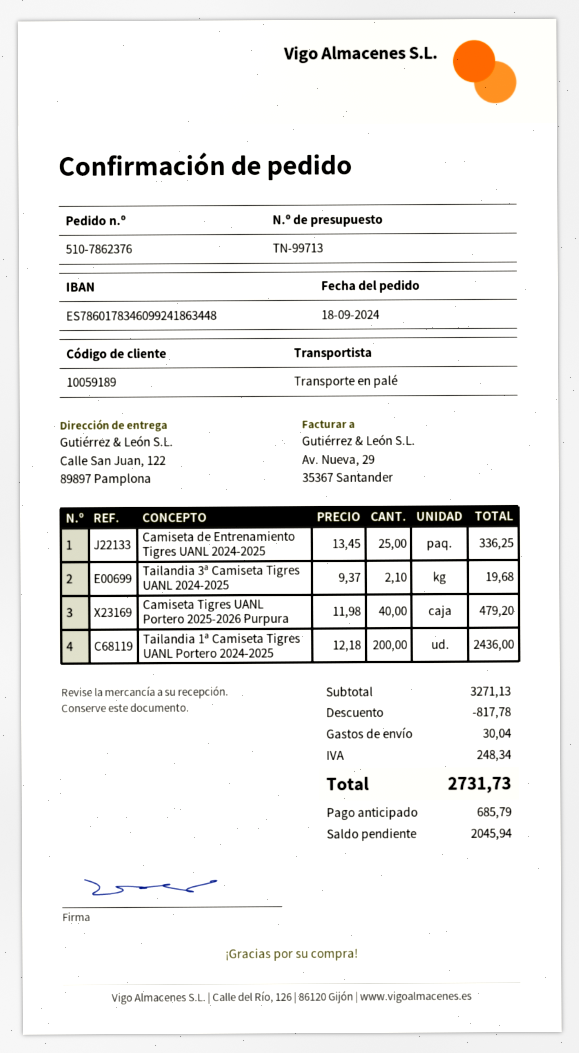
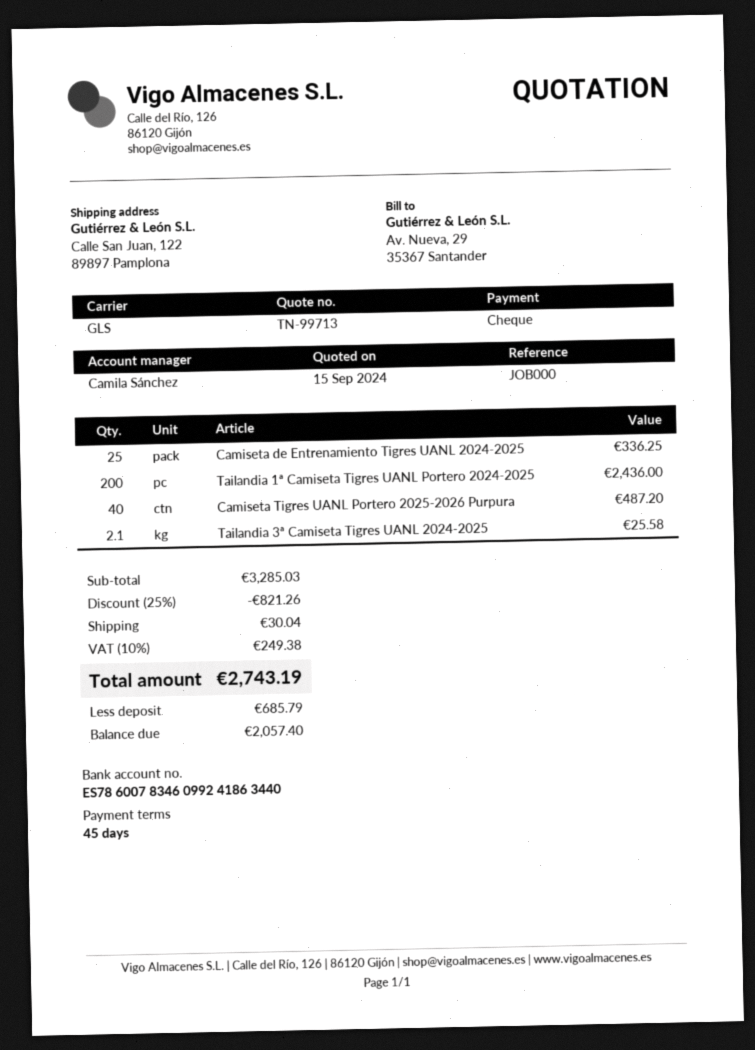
bank account: ES7860178346099241863448 -> ES7860078346099241863440
shipping method: pallet freight -> GLS
Tailandia 3ª Camiseta Tigres UANL 2024-2025: 2.1 for 19.68 -> 2.1 for 25.58
Camiseta Tigres UANL Portero 2025-2026 Purpura: 40 for 479.20 -> 40 for 487.20
subtotal: 3271.13 -> 3285.03
discount: 817.78 -> 821.26
tax: 248.34 -> 249.38
total: 2731.73 -> 2743.19
balance: 2045.94 -> 2057.40

